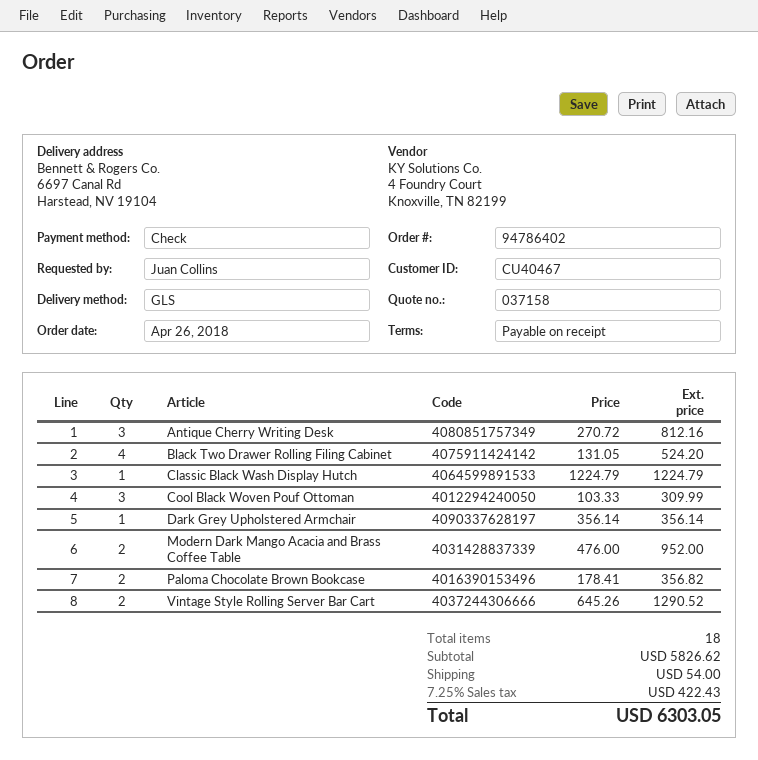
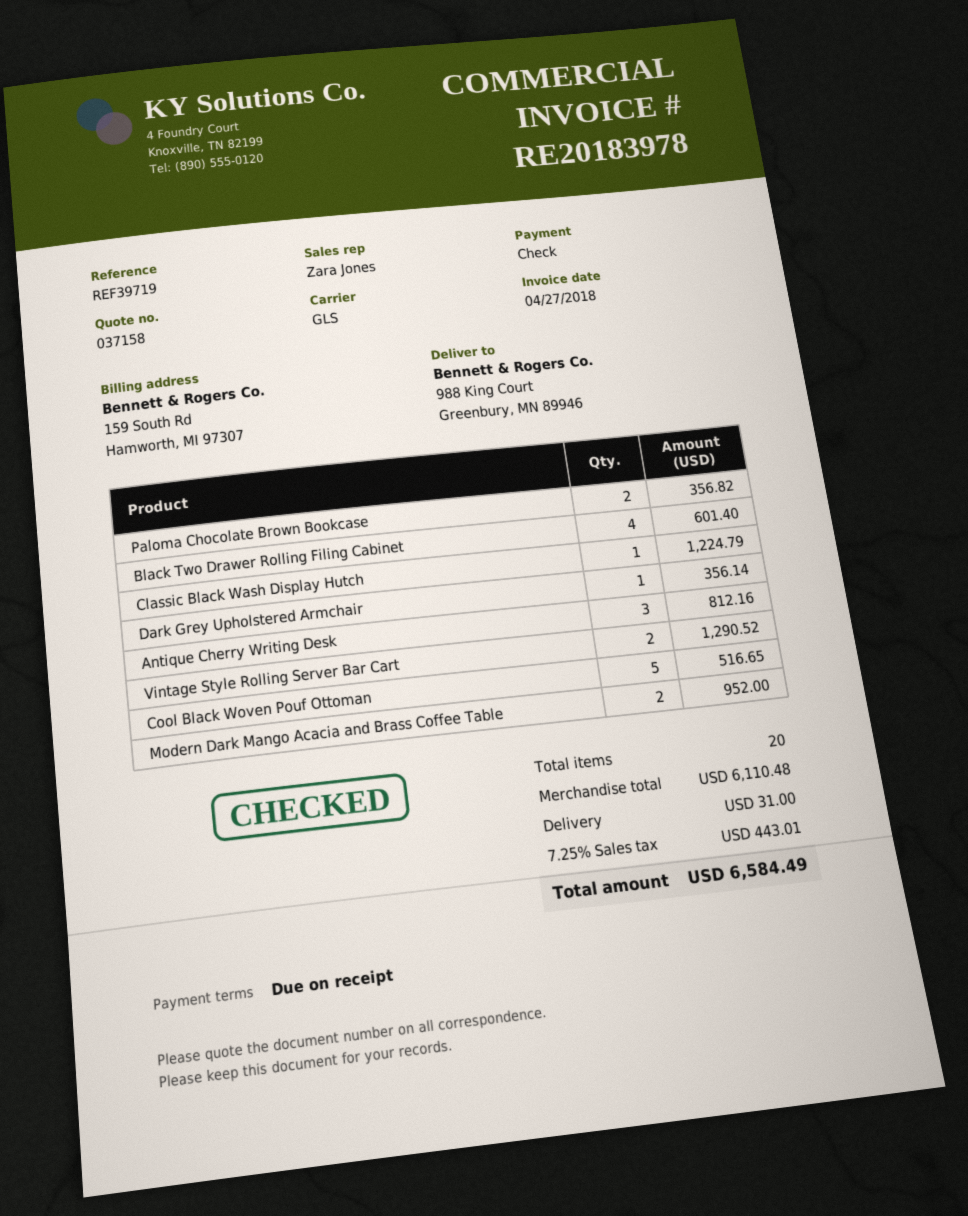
ship to: 6697 Canal Rd, Harstead, NV 19104 -> 988 King Court, Greenbury, MN 89946
Black Two Drawer Rolling Filing Cabinet: 4 for 524.20 -> 4 for 601.40
Cool Black Woven Pouf Ottoman: 3 for 309.99 -> 5 for 516.65
total quantity: 18 -> 20
subtotal: 5826.62 -> 6110.48
shipping: 54.00 -> 31.00
tax: 7.25% = 422.43 -> 7.25% = 443.01
total: 6303.05 -> 6584.49

